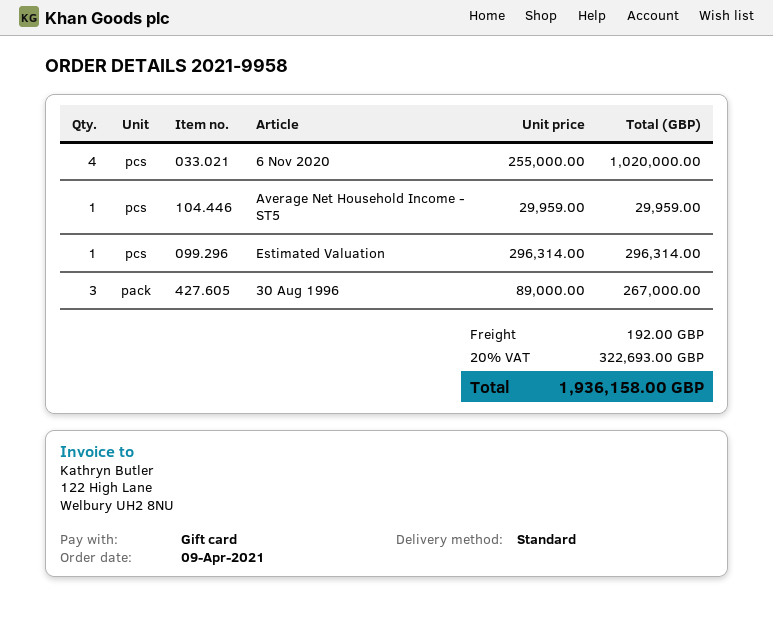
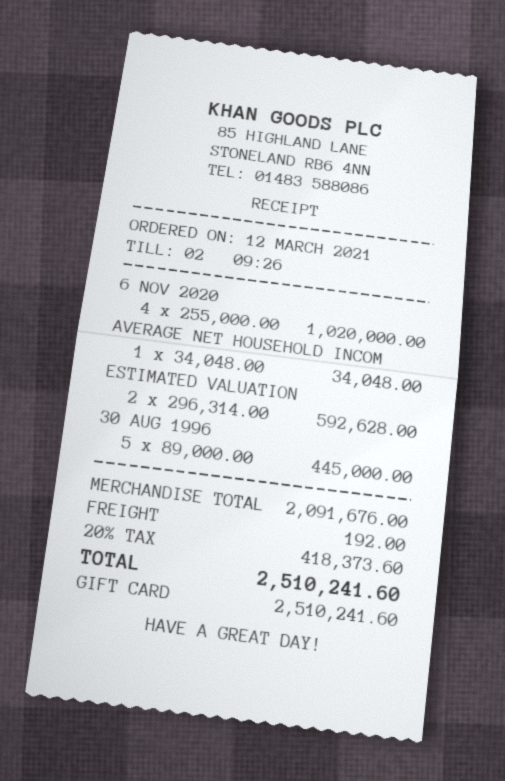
order date: 2021-04-09 -> 2021-03-12
Average Net Household Income - ST5: 1 x 29959.00 = 29959.00 -> 1 x 34048.00 = 34048.00
Estimated Valuation: 1 x 296314.00 = 296314.00 -> 2 x 296314.00 = 592628.00
30 Aug 1996: 3 x 89000.00 = 267000.00 -> 5 x 89000.00 = 445000.00
tax: 20% = 322693.00 -> 20% = 418373.60
total: 1936158.00 -> 2510241.60

